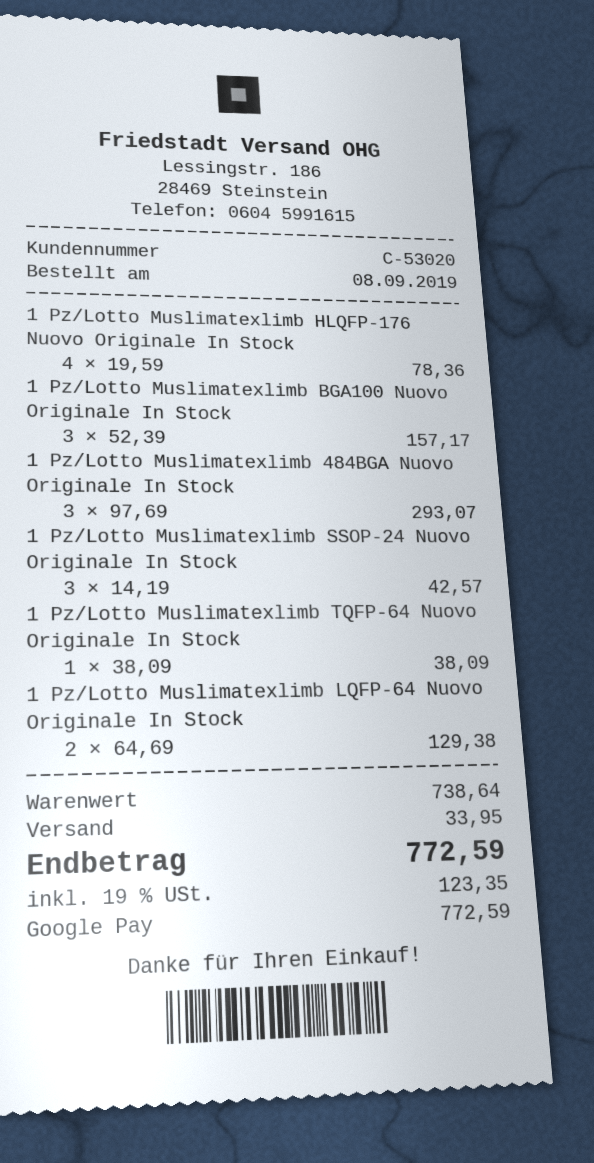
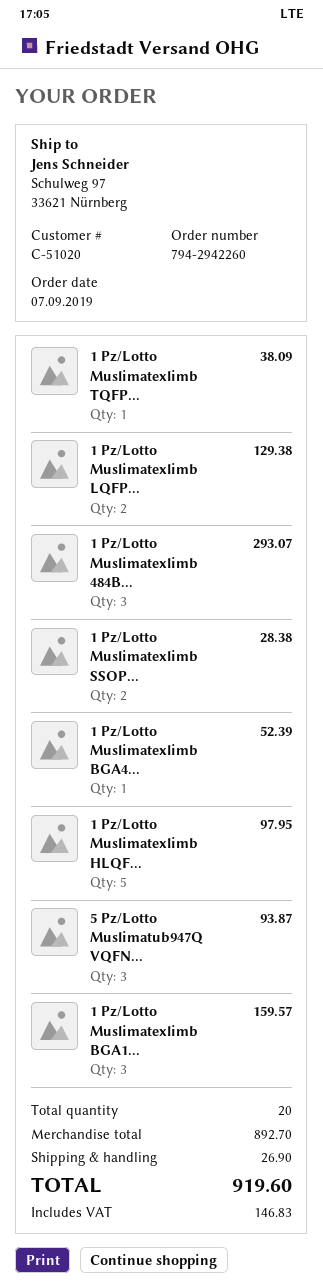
order date: 2019-09-08 -> 2019-09-07
customer number: C-53020 -> C-51020
1 Pz/Lotto Muslimatexlimb HLQFP-176 Nuovo Originale In Stock: 4 for 78.36 -> 5 for 97.95
1 Pz/Lotto Muslimatexlimb BGA100 Nuovo Originale In Stock: 3 for 157.17 -> 3 for 159.57
1 Pz/Lotto Muslimatexlimb SSOP-24 Nuovo Originale In Stock: 3 for 42.57 -> 2 for 28.38
1 Pz/Lotto Muslimatexlimb BGA4...: none -> 1 for 52.39
5 Pz/Lotto Muslimatub947Q VQFN...: none -> 3 for 93.87
subtotal: 738.64 -> 892.70
shipping: 33.95 -> 26.90
tax: 123.35 -> 146.83
total: 772.59 -> 919.60

